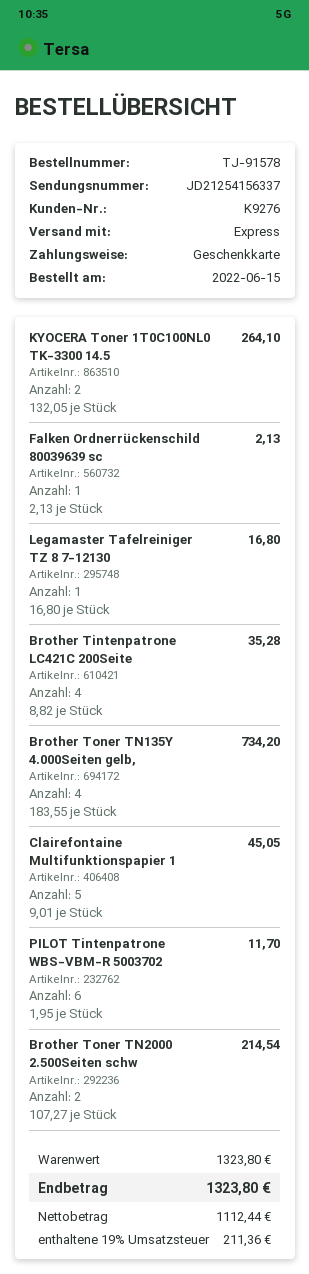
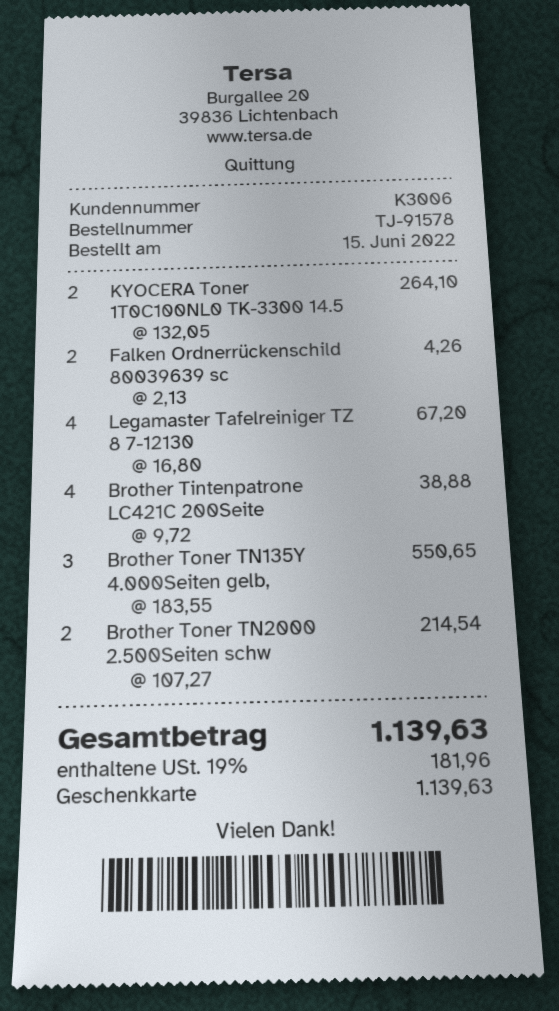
customer number: K9276 -> K3006
Falken Ordnerrückenschild 80039639 sc: 1 x 2.13 = 2.13 -> 2 x 2.13 = 4.26
Legamaster Tafelreiniger TZ 8 7-12130: 1 x 16.80 = 16.80 -> 4 x 16.80 = 67.20
Brother Tintenpatrone LC421C 200Seite: 4 x 8.82 = 35.28 -> 4 x 9.72 = 38.88
Brother Toner TN135Y 4.000Seiten gelb,: 4 x 183.55 = 734.20 -> 3 x 183.55 = 550.65
Clairefontaine Multifunktionspapier 1: 5 x 9.01 = 45.05 -> none
PILOT Tintenpatrone WBS-VBM-R 5003702: 6 x 1.95 = 11.70 -> none
tax: 19% = 211.36 -> 19% = 181.96
total: 1323.80 -> 1139.63

